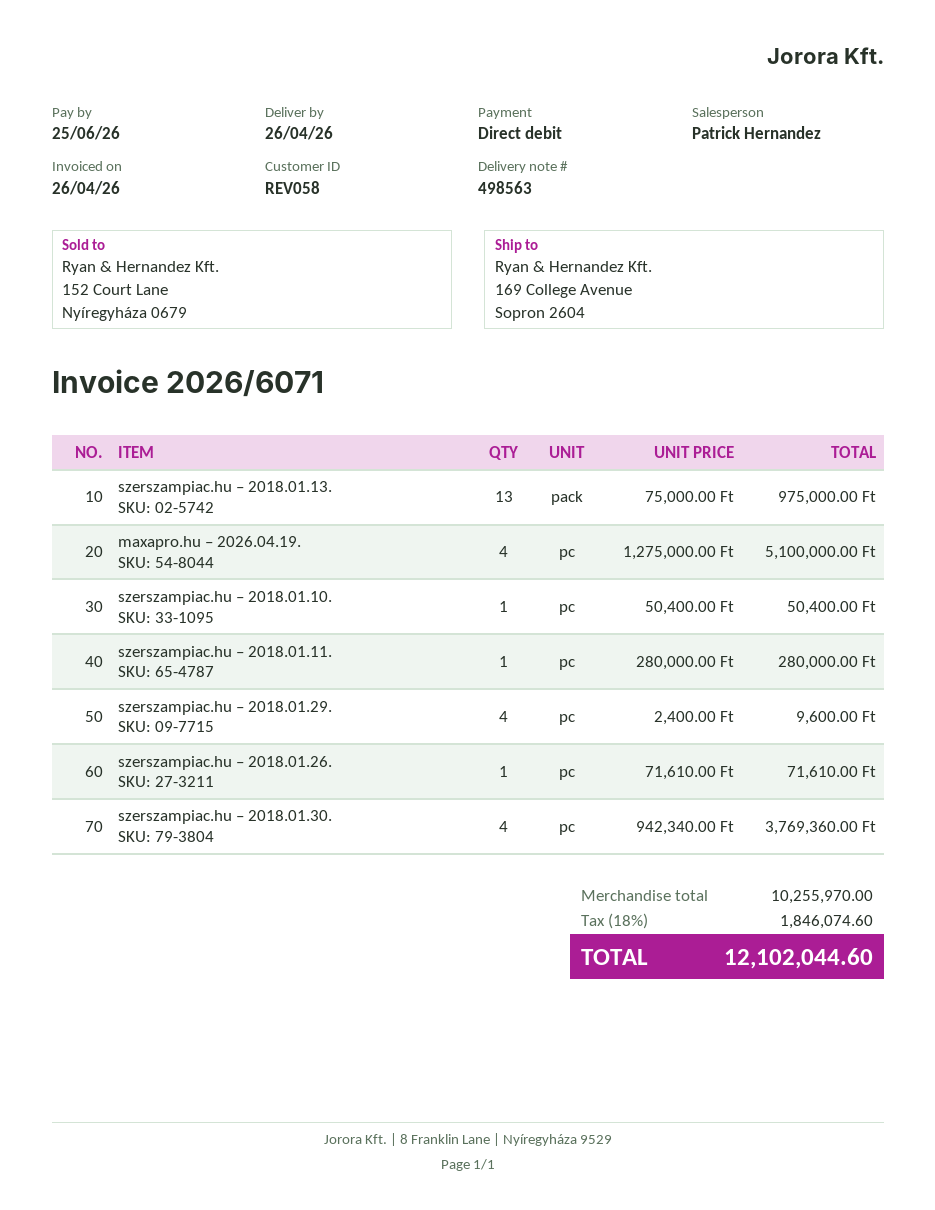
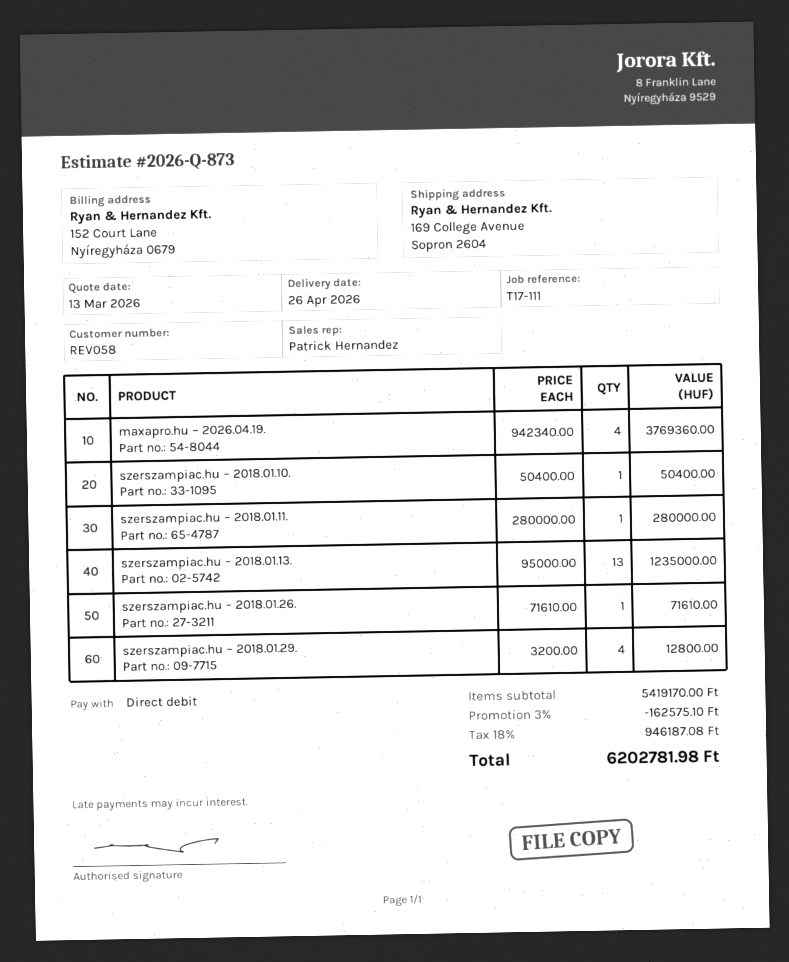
szerszampiac.hu – 2018.01.13.: 13 x 75000.00 = 975000.00 -> 13 x 95000.00 = 1235000.00
maxapro.hu – 2026.04.19.: 4 x 1275000.00 = 5100000.00 -> 4 x 942340.00 = 3769360.00
szerszampiac.hu – 2018.01.29.: 4 x 2400.00 = 9600.00 -> 4 x 3200.00 = 12800.00
szerszampiac.hu – 2018.01.30.: 4 x 942340.00 = 3769360.00 -> none
subtotal: 10255970.00 -> 5419170.00
discount: none -> 3% = 162575.10
tax: 18% = 1846074.60 -> 18% = 946187.08
total: 12102044.60 -> 6202781.98

